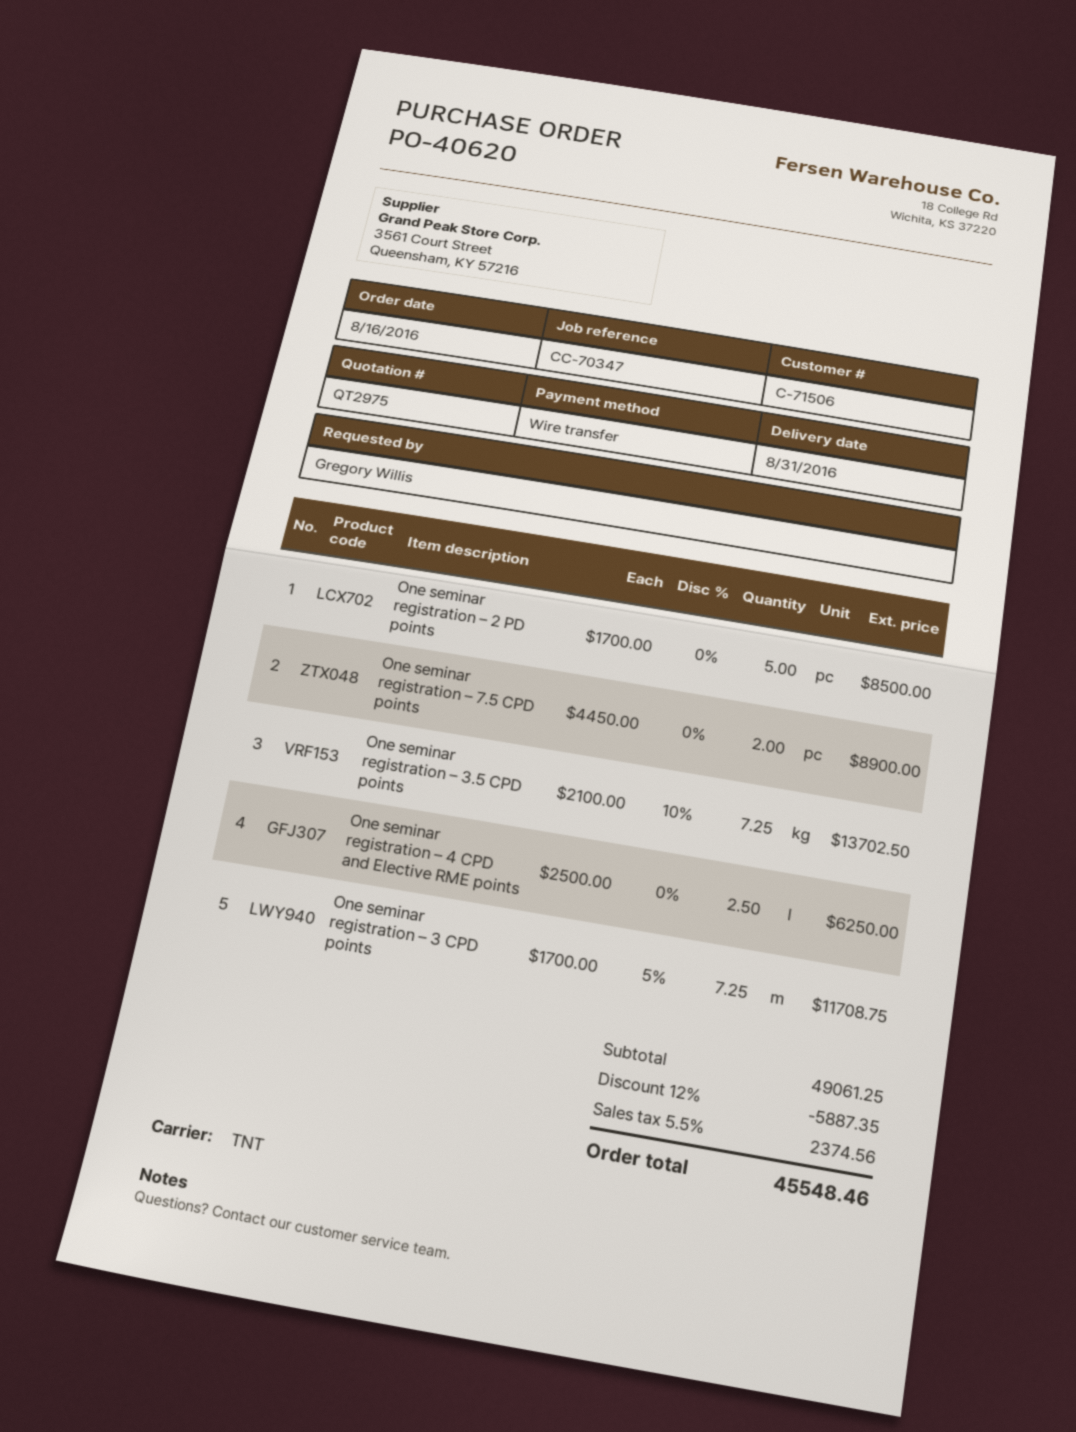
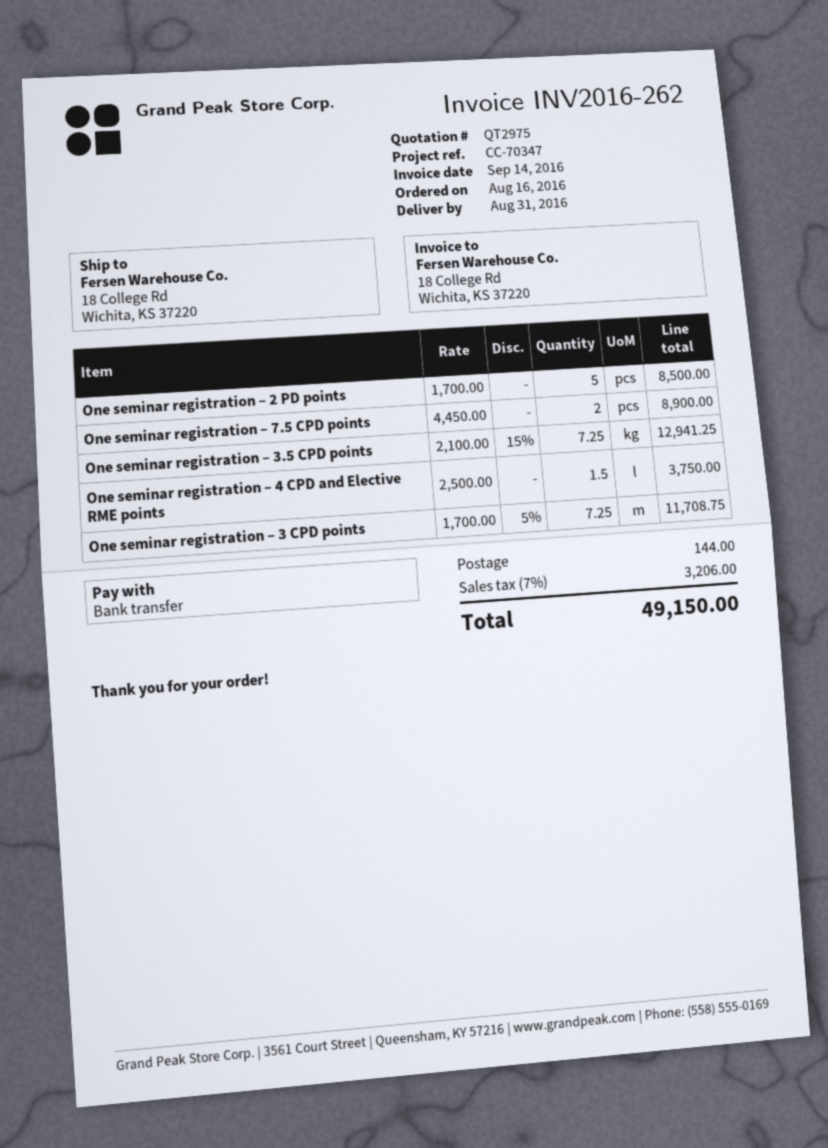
One seminar registration – 3.5 CPD points: 7.25 x 2100.00 - 10% = 13702.50 -> 7.25 x 2100.00 - 15% = 12941.25
One seminar registration – 4 CPD and Elective RME points: 2.5 x 2500.00 = 6250.00 -> 1.5 x 2500.00 = 3750.00
discount: 12% = 5887.35 -> none
shipping: none -> 144.00
tax: 5.5% = 2374.56 -> 7% = 3206.00
total: 45548.46 -> 49150.00

